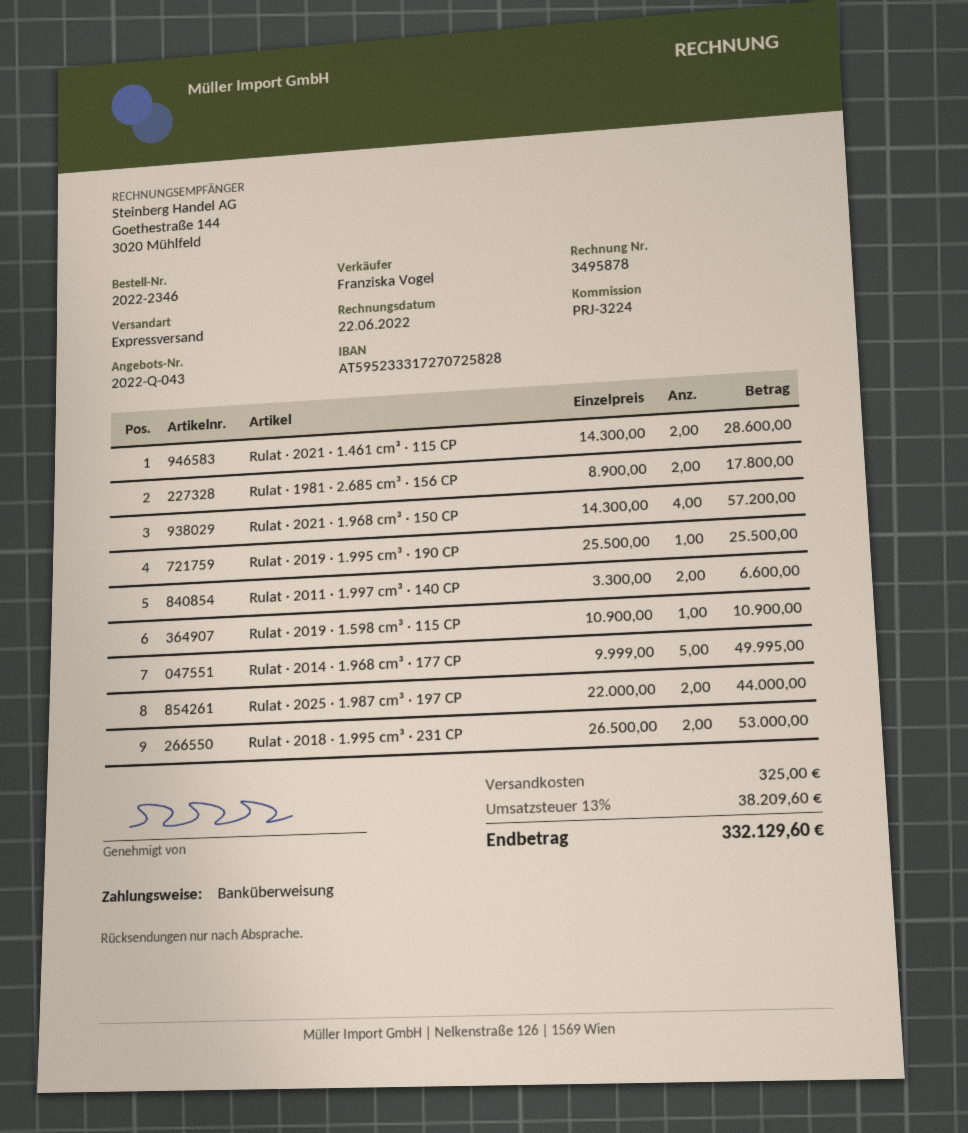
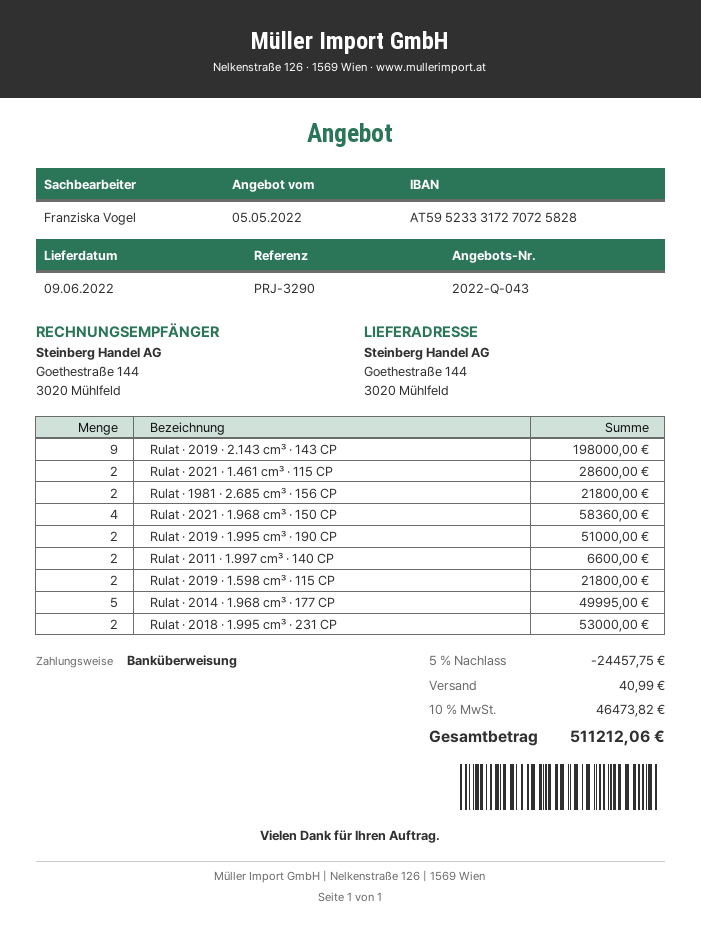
reference: PRJ-3224 -> PRJ-3290
Rulat · 1981 · 2.685 cm³ · 156 CP: 2 for 17800.00 -> 2 for 21800.00
Rulat · 2021 · 1.968 cm³ · 150 CP: 4 for 57200.00 -> 4 for 58360.00
Rulat · 2019 · 1.995 cm³ · 190 CP: 1 for 25500.00 -> 2 for 51000.00
Rulat · 2019 · 1.598 cm³ · 115 CP: 1 for 10900.00 -> 2 for 21800.00
Rulat · 2025 · 1.987 cm³ · 197 CP: 2 for 44000.00 -> none
Rulat · 2019 · 2.143 cm³ · 143 CP: none -> 9 for 198000.00
discount: none -> 5% = 24457.75
shipping: 325.00 -> 40.99
tax: 13% = 38209.60 -> 10% = 46473.82
total: 332129.60 -> 511212.06

